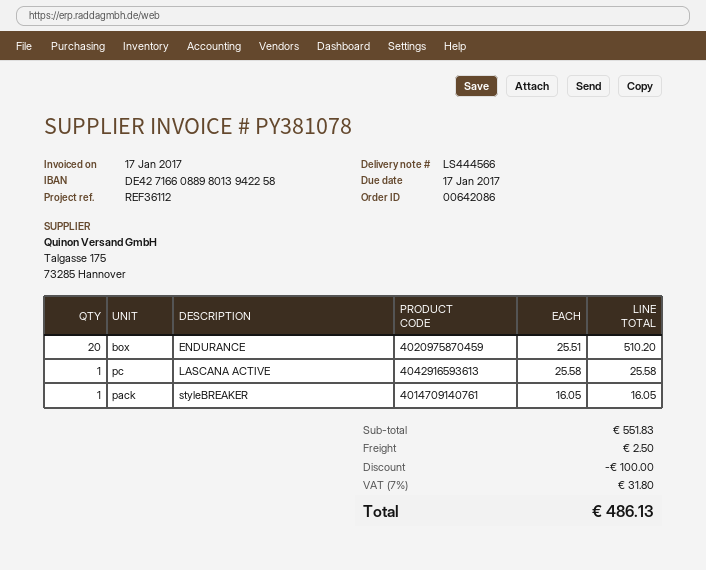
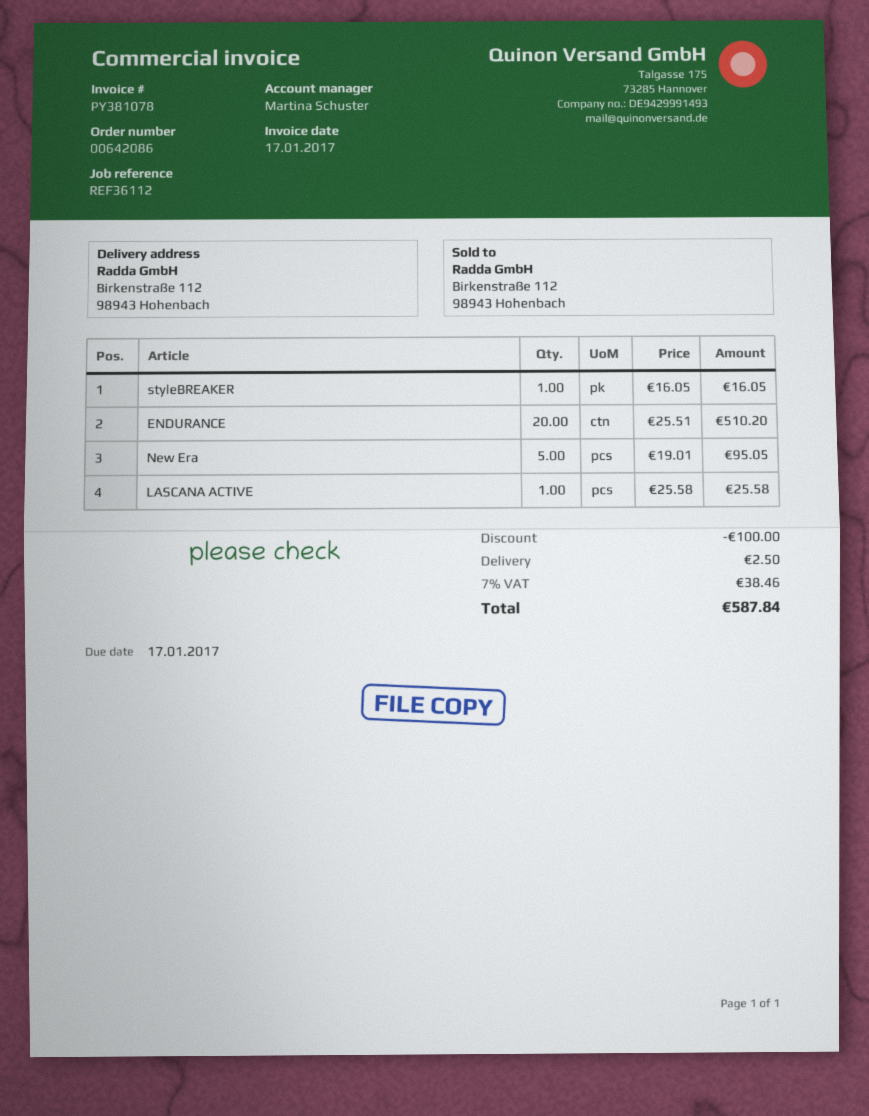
New Era: none -> 5 x 19.01 = 95.05
tax: 7% = 31.80 -> 7% = 38.46
total: 486.13 -> 587.84

